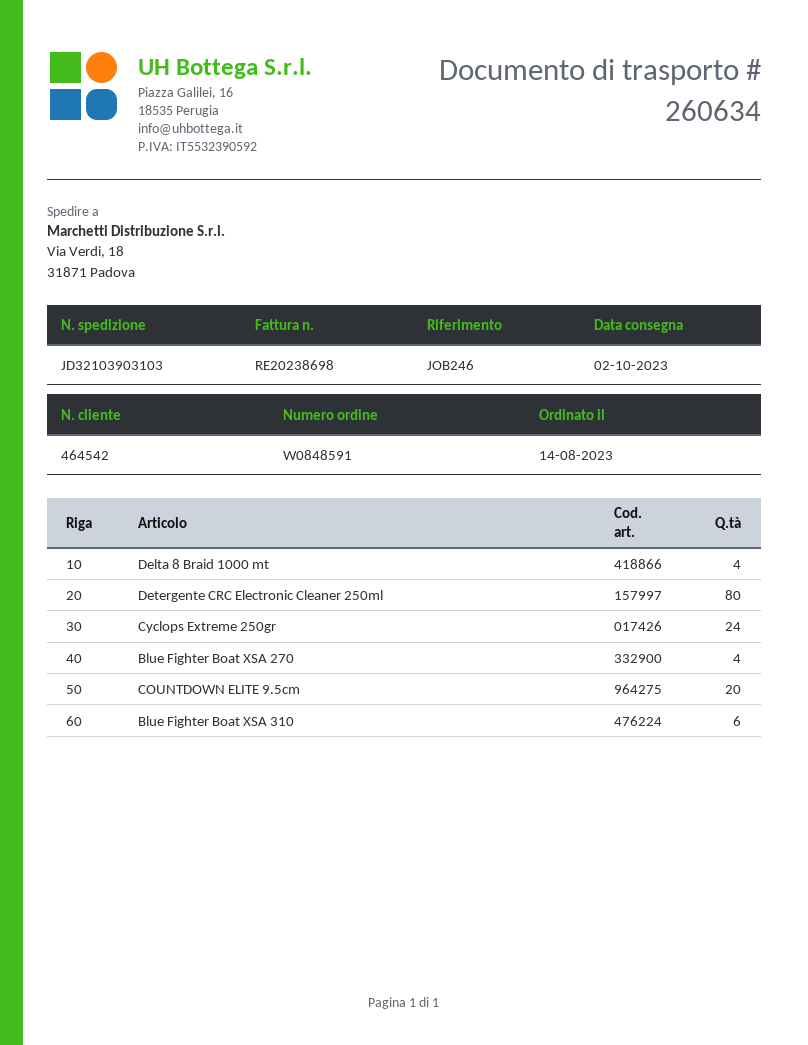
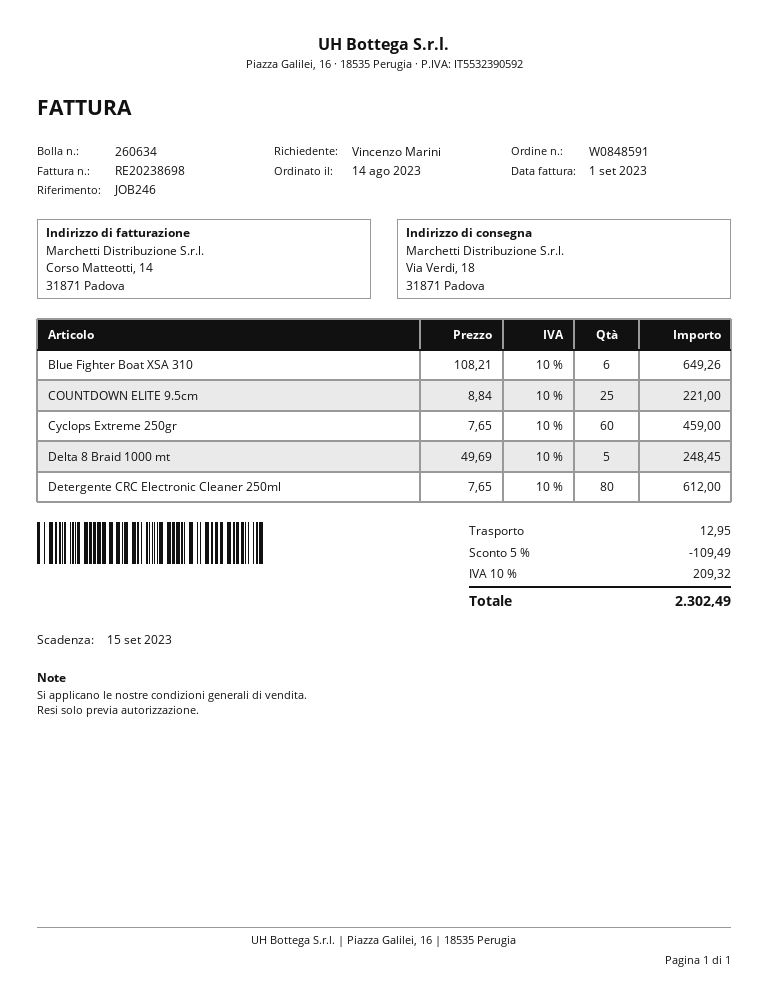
Delta 8 Braid 1000 mt: 4 -> 5
Cyclops Extreme 250gr: 24 -> 60
Blue Fighter Boat XSA 270: 4 -> none
COUNTDOWN ELITE 9.5cm: 20 -> 25

